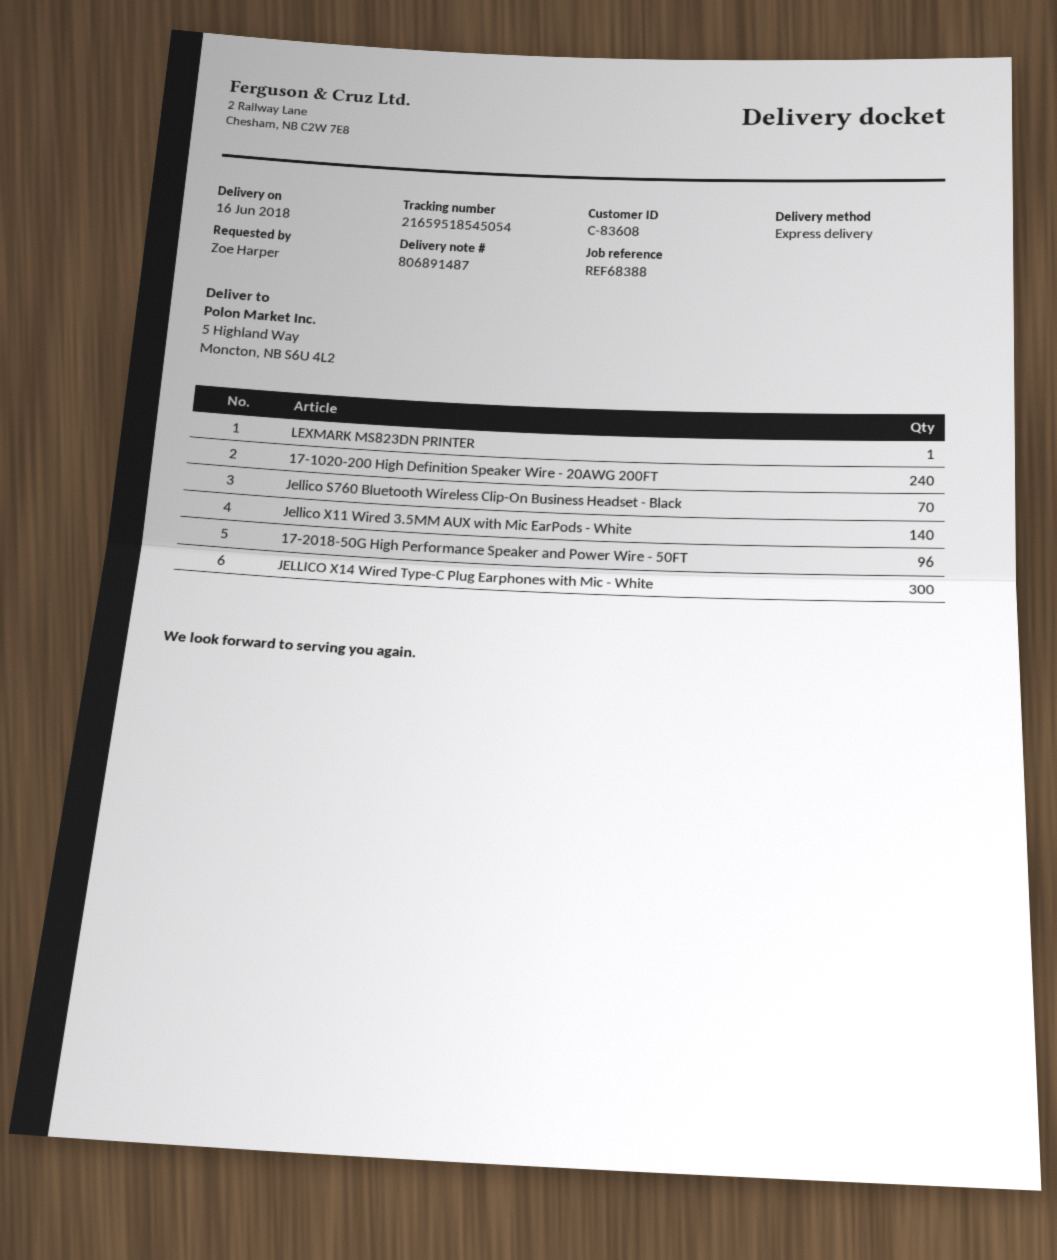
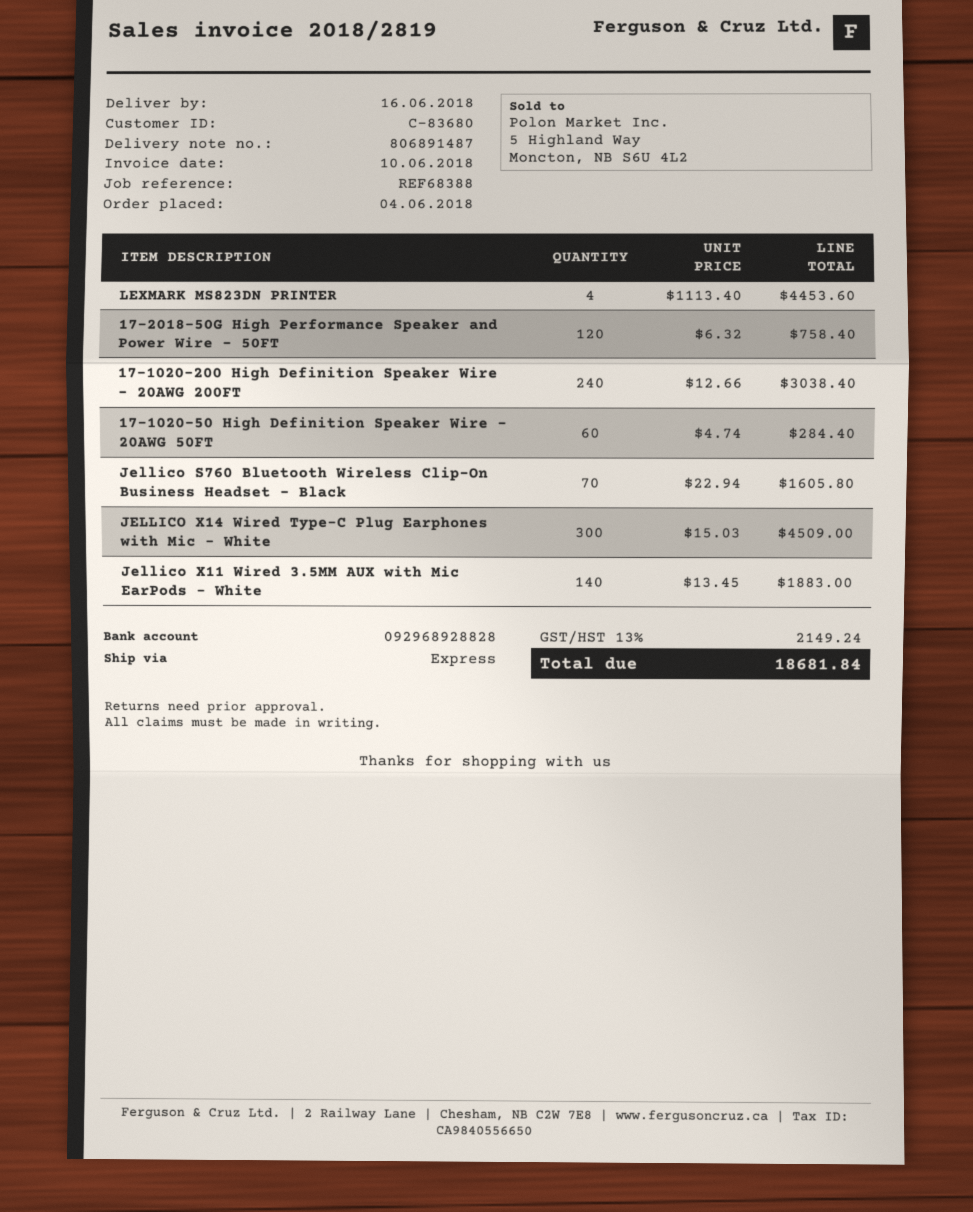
customer number: C-83608 -> C-83680
LEXMARK MS823DN PRINTER: 1 -> 4
17-2018-50G High Performance Speaker and Power Wire - 50FT: 96 -> 120
17-1020-50 High Definition Speaker Wire - 20AWG 50FT: none -> 60

